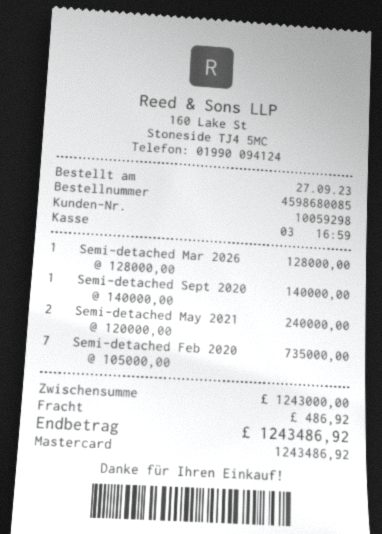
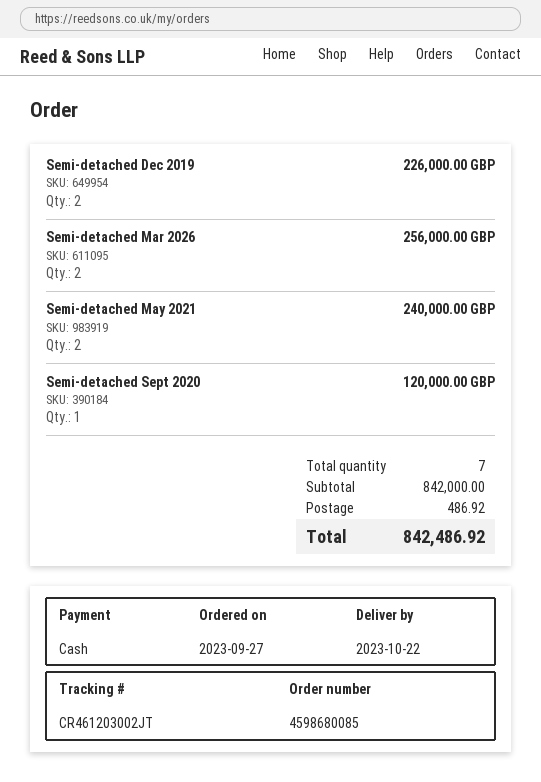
payment method: Mastercard -> cash
Semi-detached Mar 2026: 1 for 128000.00 -> 2 for 256000.00
Semi-detached Sept 2020: 1 for 140000.00 -> 1 for 120000.00
Semi-detached Feb 2020: 7 for 735000.00 -> none
Semi-detached Dec 2019: none -> 2 for 226000.00
subtotal: 1243000.00 -> 842000.00
total: 1243486.92 -> 842486.92

